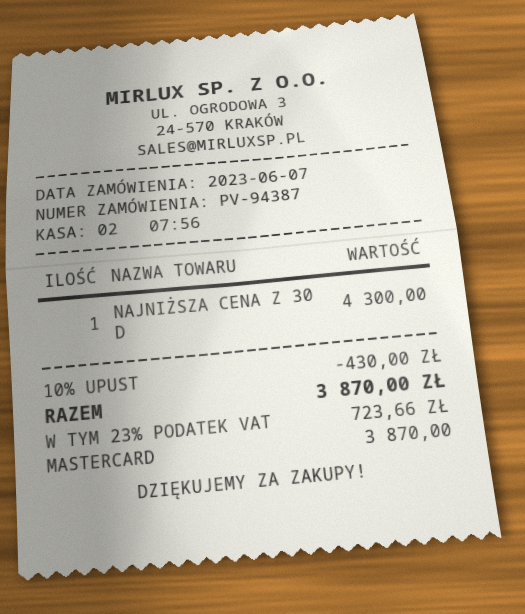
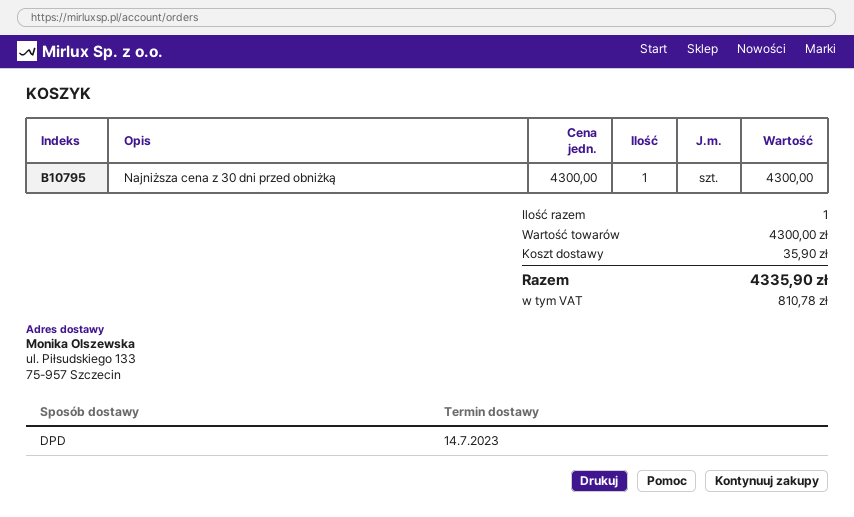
discount: 10% = 430.00 -> none
shipping: none -> 35.90
tax: 723.66 -> 810.78
total: 3870.00 -> 4335.90

